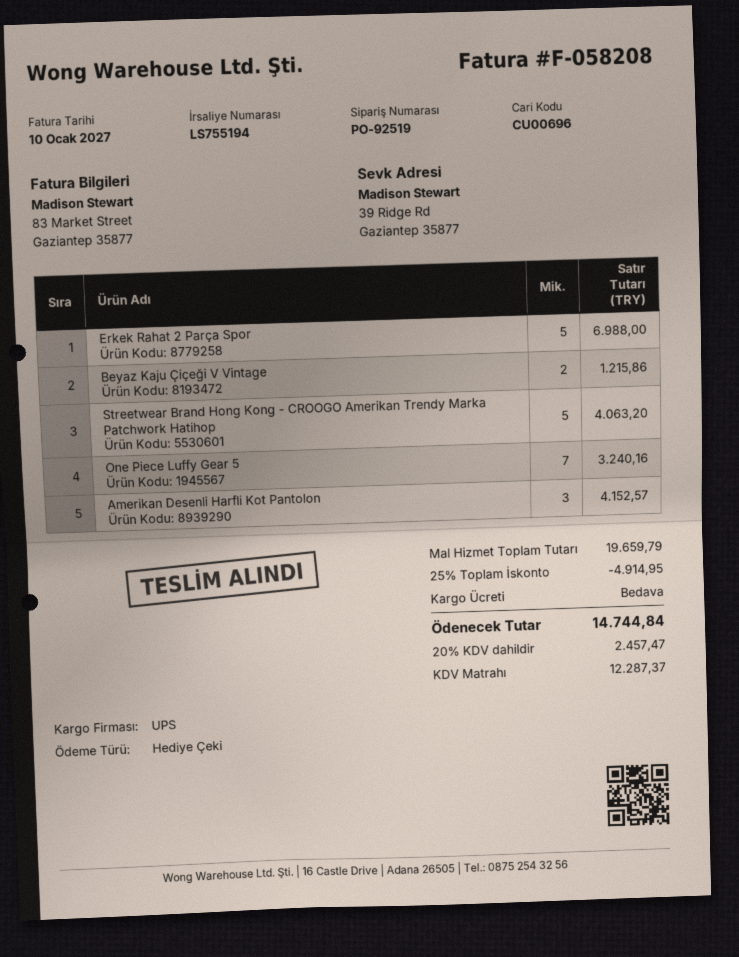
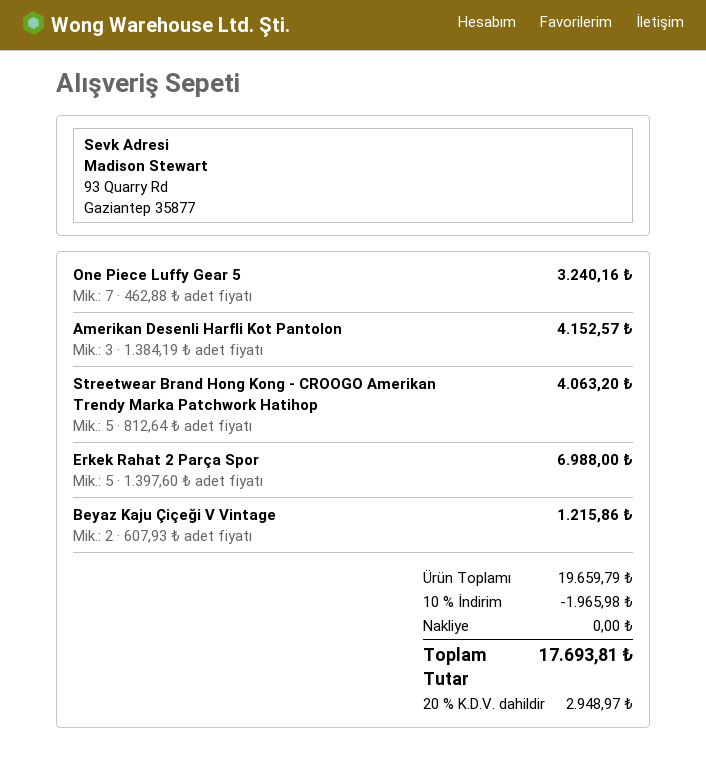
ship to: 39 Ridge Rd, Gaziantep 35877 -> 93 Quarry Rd, Gaziantep 35877
discount: 25% = 4914.95 -> 10% = 1965.98
tax: 20% = 2457.47 -> 20% = 2948.97
total: 14744.84 -> 17693.81

